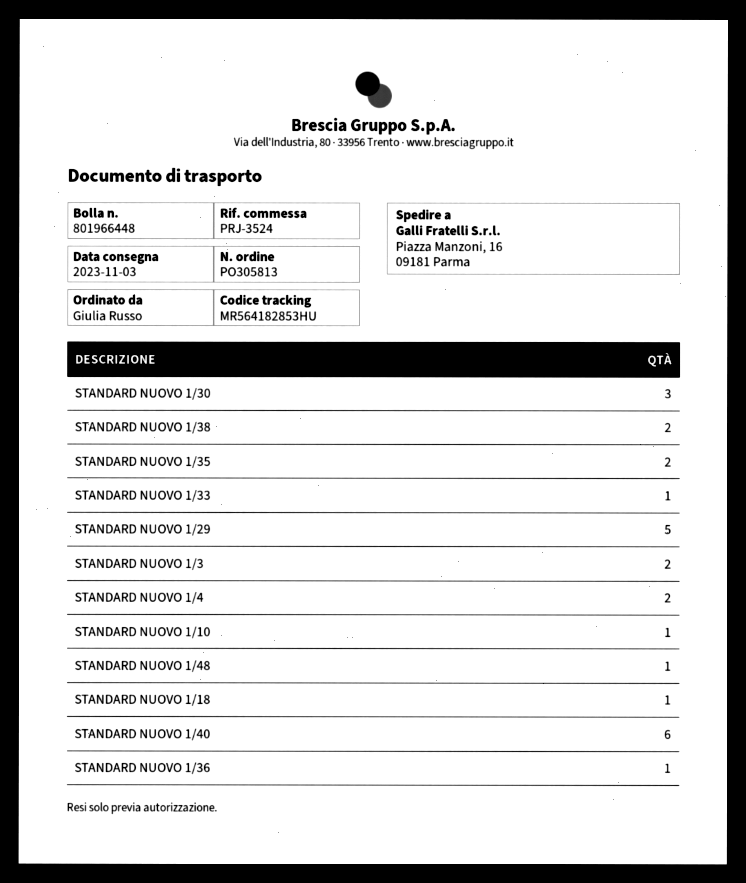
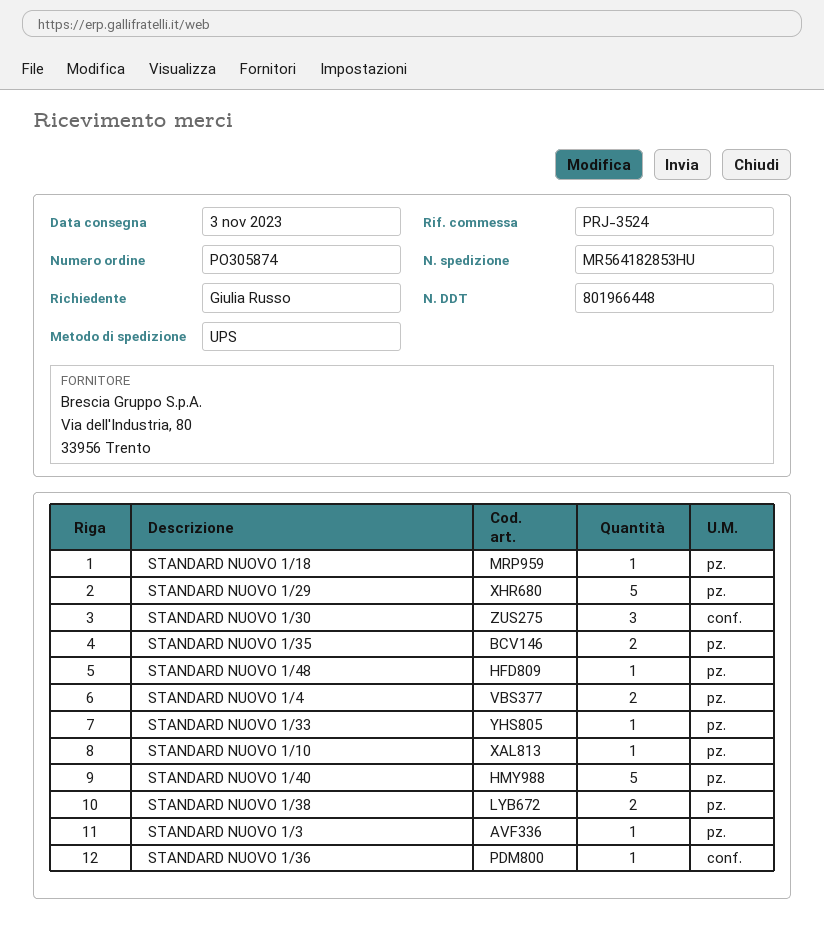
order number: PO305813 -> PO305874
STANDARD NUOVO 1/3: 2 -> 1
STANDARD NUOVO 1/40: 6 -> 5

